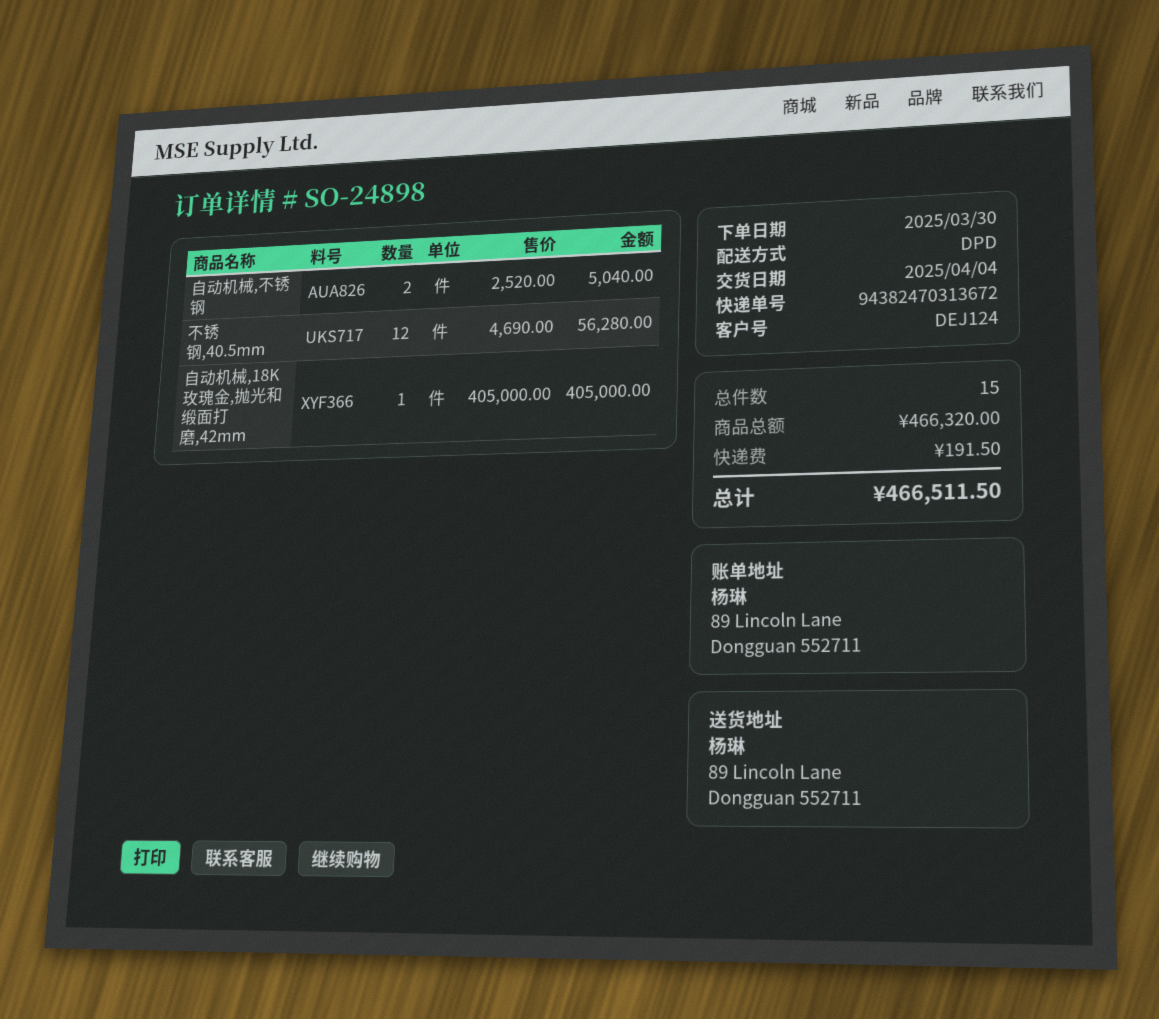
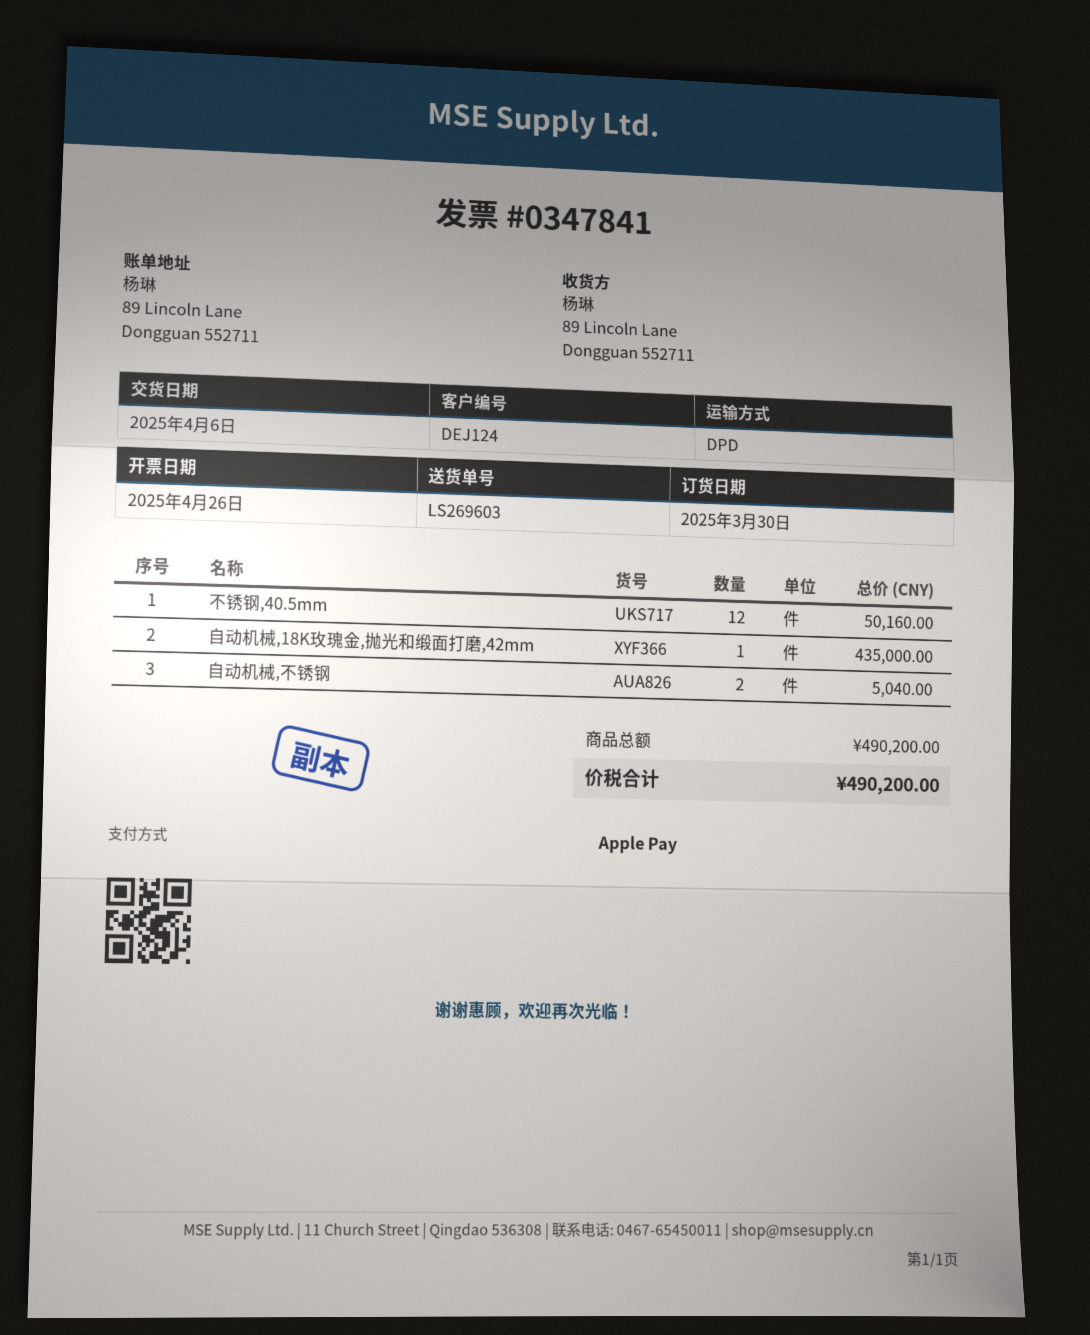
delivery date: 2025-04-04 -> 2025-04-06
不锈钢,40.5mm: 12 for 56280.00 -> 12 for 50160.00
自动机械,18K玫瑰金,抛光和缎面打磨,42mm: 1 for 405000.00 -> 1 for 435000.00
subtotal: 466320.00 -> 490200.00
shipping: 191.50 -> none
total: 466511.50 -> 490200.00

